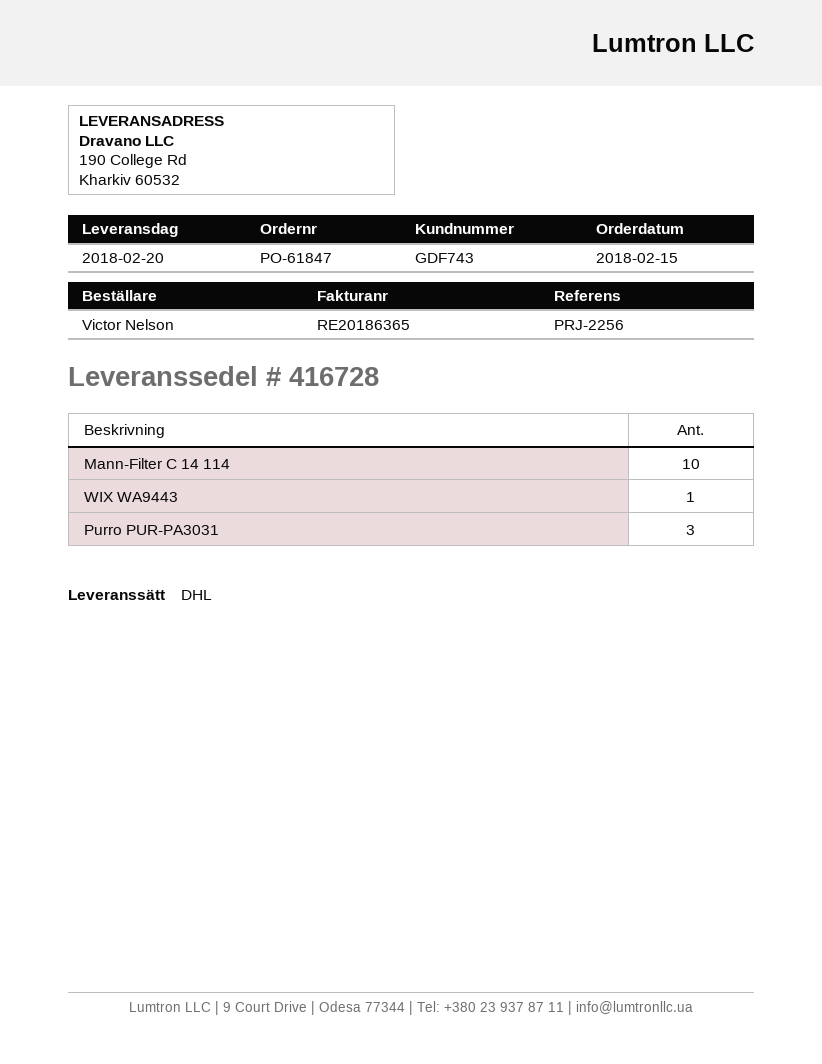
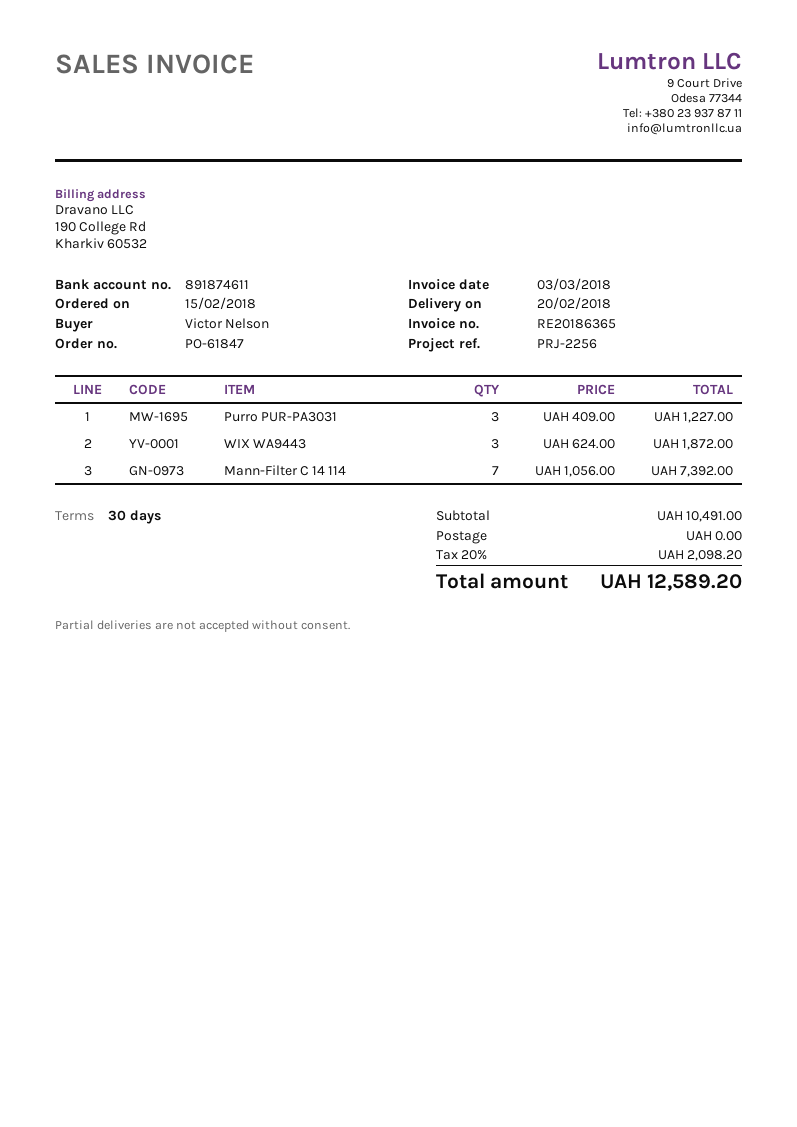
Mann-Filter C 14 114: 10 -> 7
WIX WA9443: 1 -> 3

